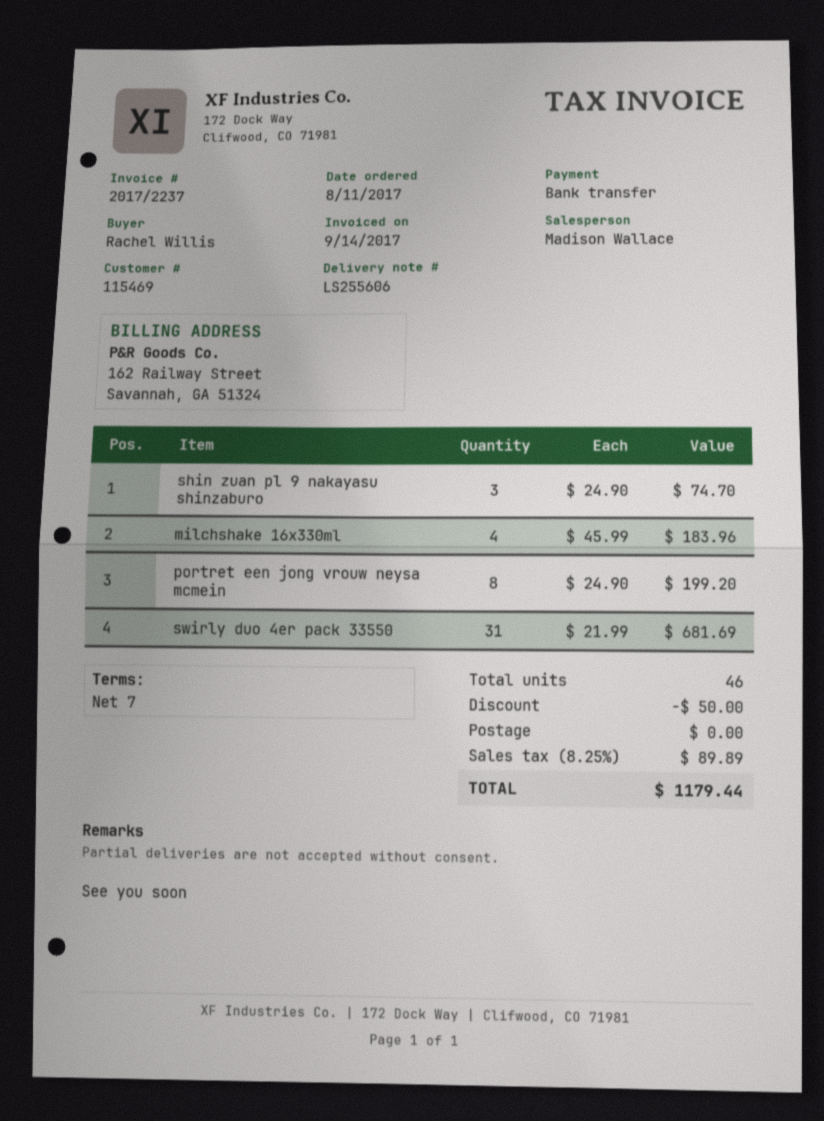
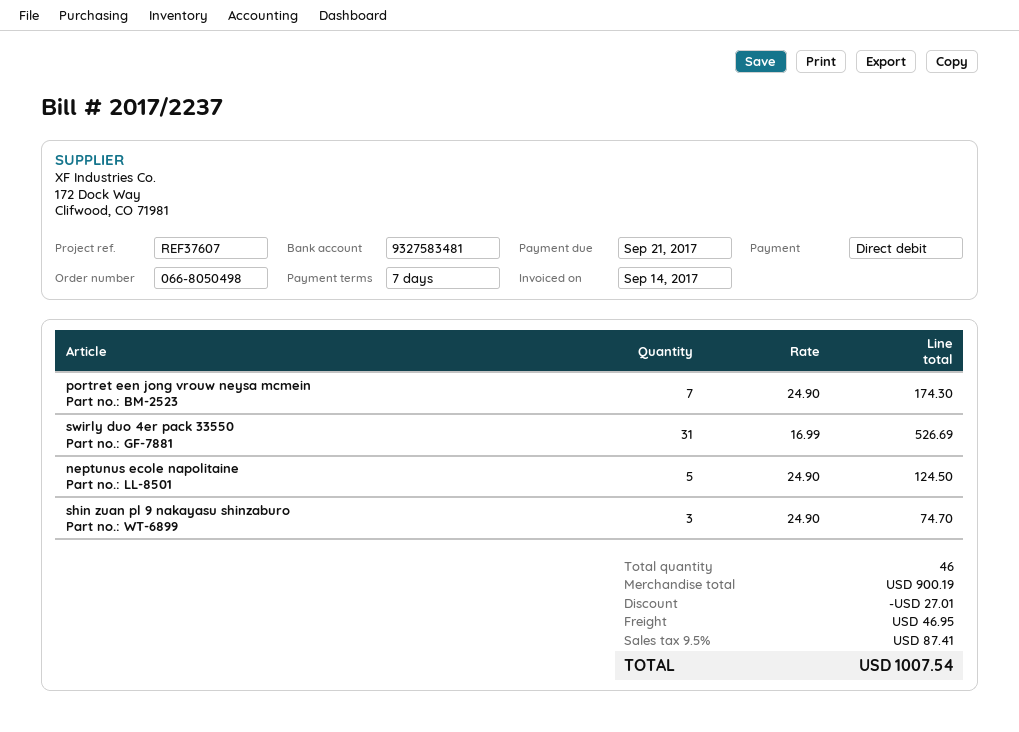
payment method: bank transfer -> direct debit
milchshake 16x330ml: 4 x 45.99 = 183.96 -> none
portret een jong vrouw neysa mcmein: 8 x 24.90 = 199.20 -> 7 x 24.90 = 174.30
swirly duo 4er pack 33550: 31 x 21.99 = 681.69 -> 31 x 16.99 = 526.69
neptunus ecole napolitaine: none -> 5 x 24.90 = 124.50
discount: 50.00 -> 27.01
shipping: 0.00 -> 46.95
tax: 8.25% = 89.89 -> 9.5% = 87.41
total: 1179.44 -> 1007.54

